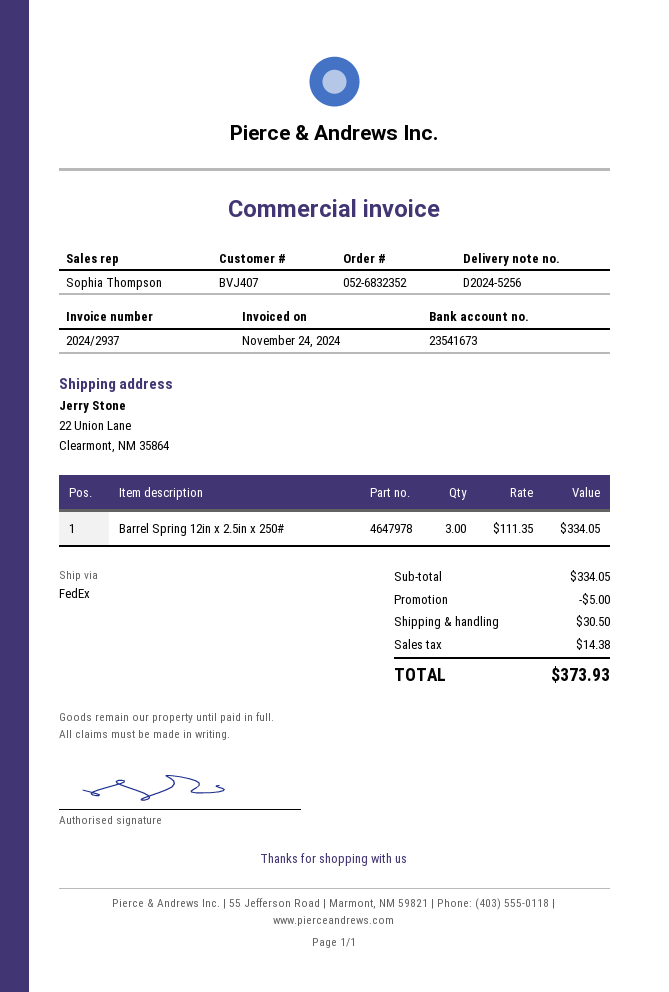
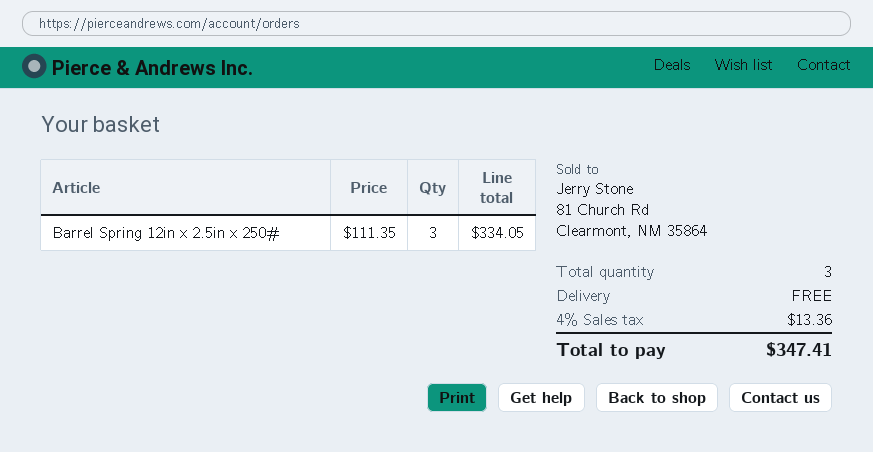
discount: 5.00 -> none
shipping: 30.50 -> 0.00
tax: 14.38 -> 13.36
total: 373.93 -> 347.41

